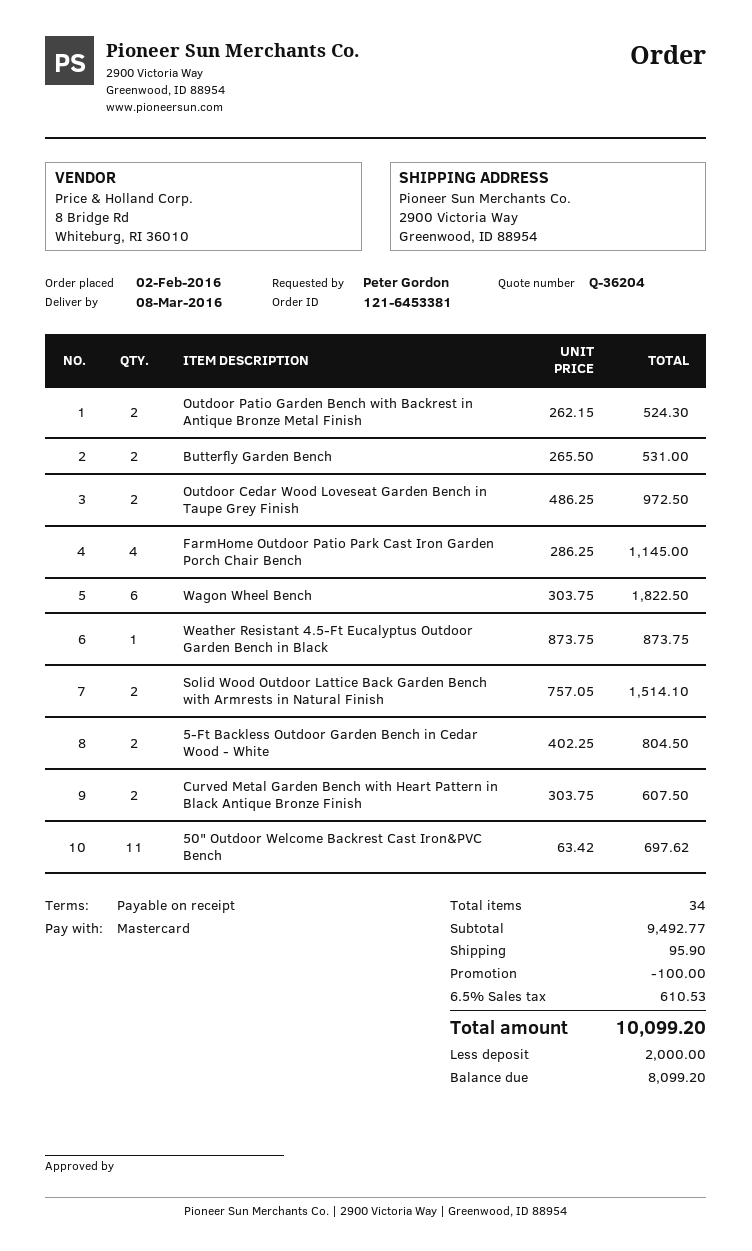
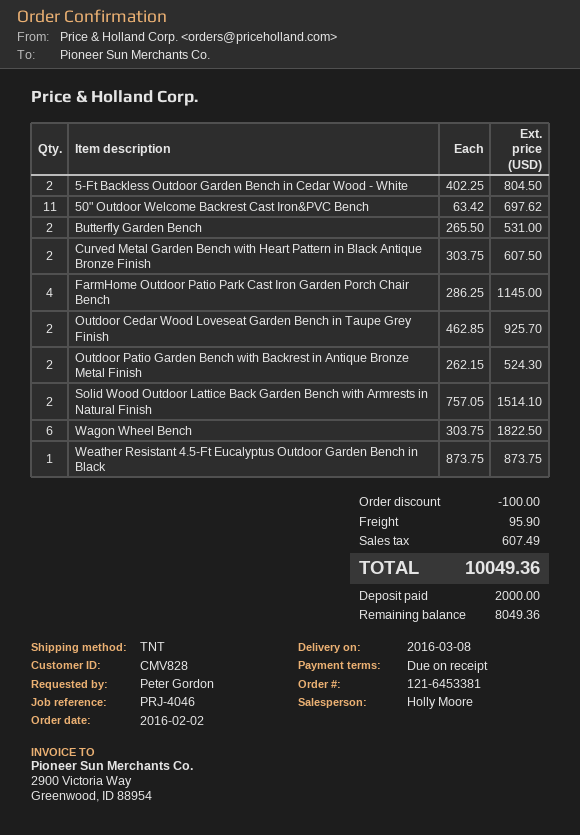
Outdoor Cedar Wood Loveseat Garden Bench in Taupe Grey Finish: 2 x 486.25 = 972.50 -> 2 x 462.85 = 925.70
tax: 610.53 -> 607.49
total: 10099.20 -> 10049.36
balance: 8099.20 -> 8049.36

